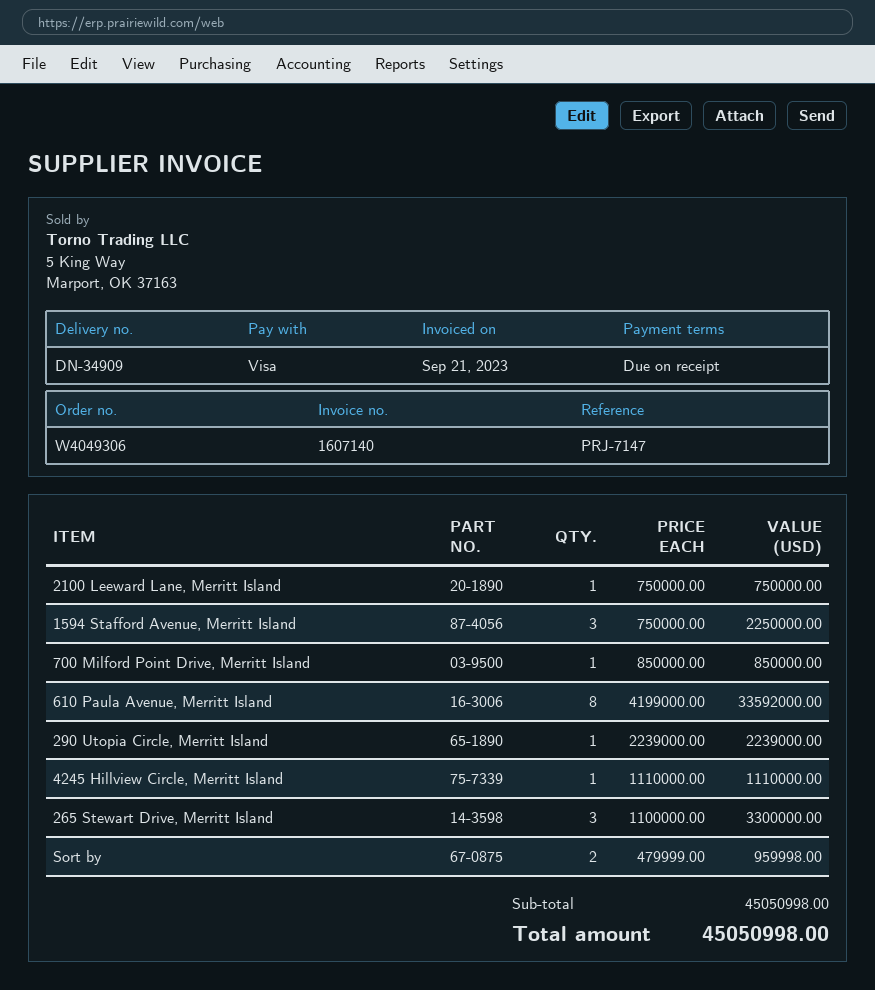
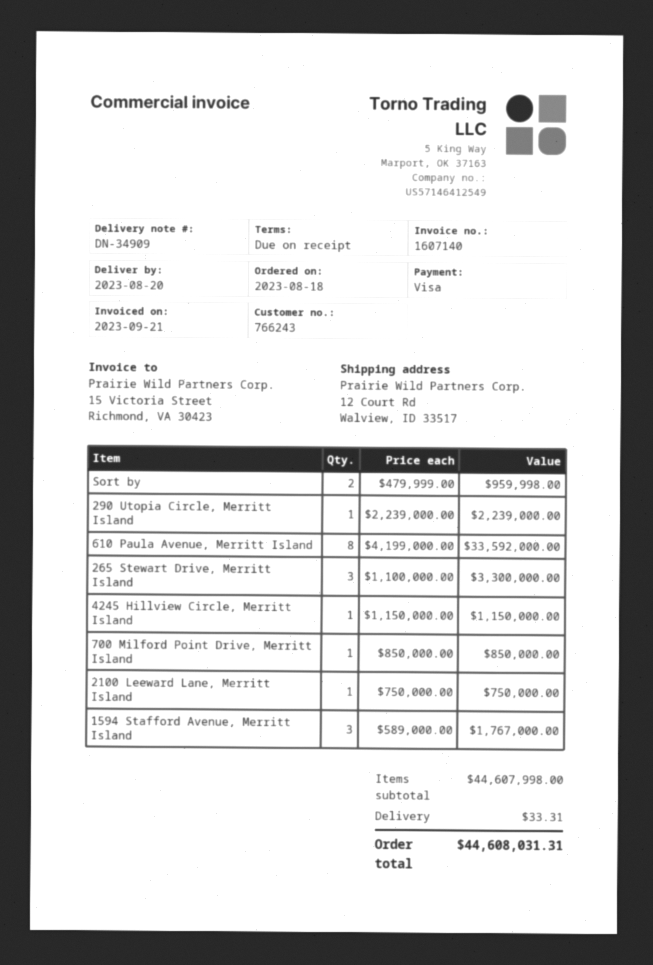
1594 Stafford Avenue, Merritt Island: 3 x 750000.00 = 2250000.00 -> 3 x 589000.00 = 1767000.00
4245 Hillview Circle, Merritt Island: 1 x 1110000.00 = 1110000.00 -> 1 x 1150000.00 = 1150000.00
subtotal: 45050998.00 -> 44607998.00
shipping: none -> 33.31
total: 45050998.00 -> 44608031.31

